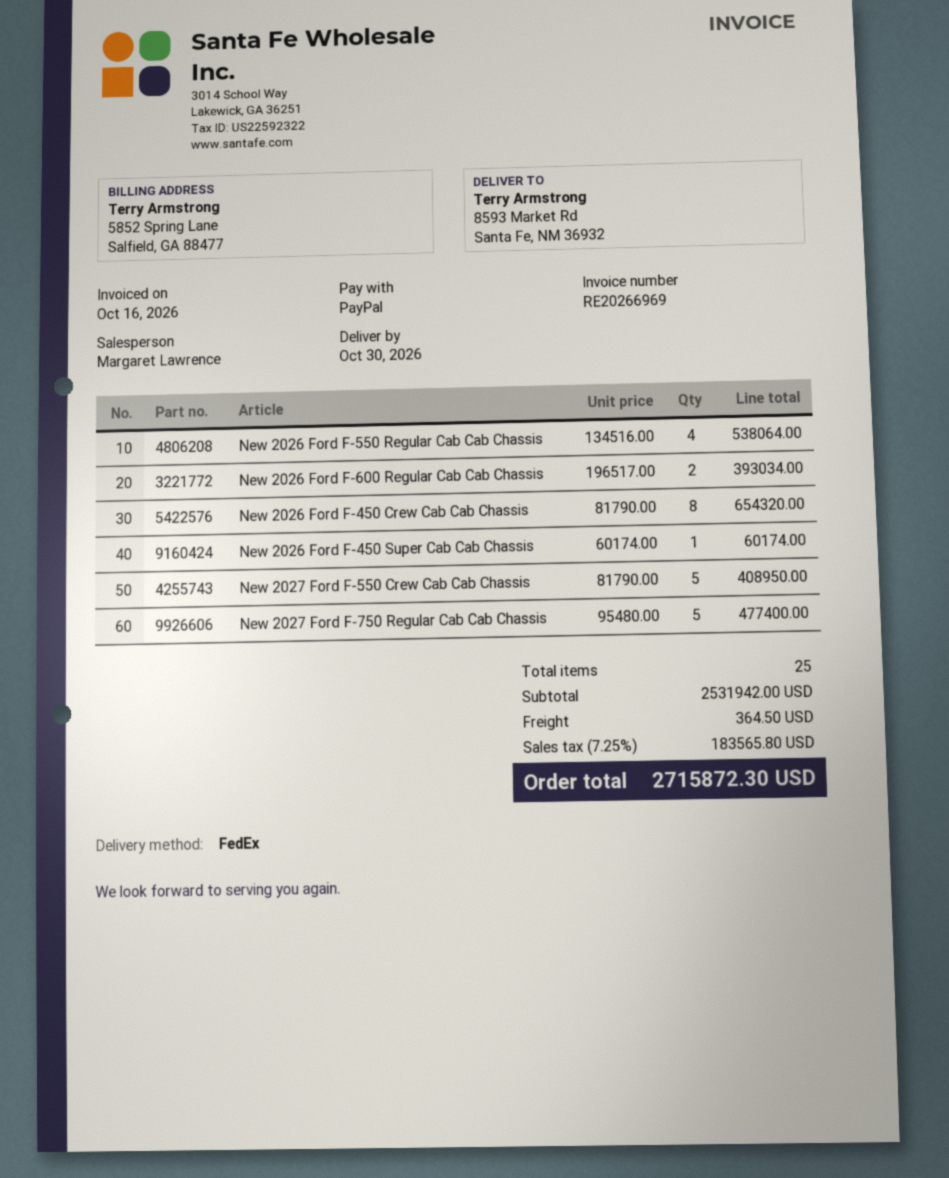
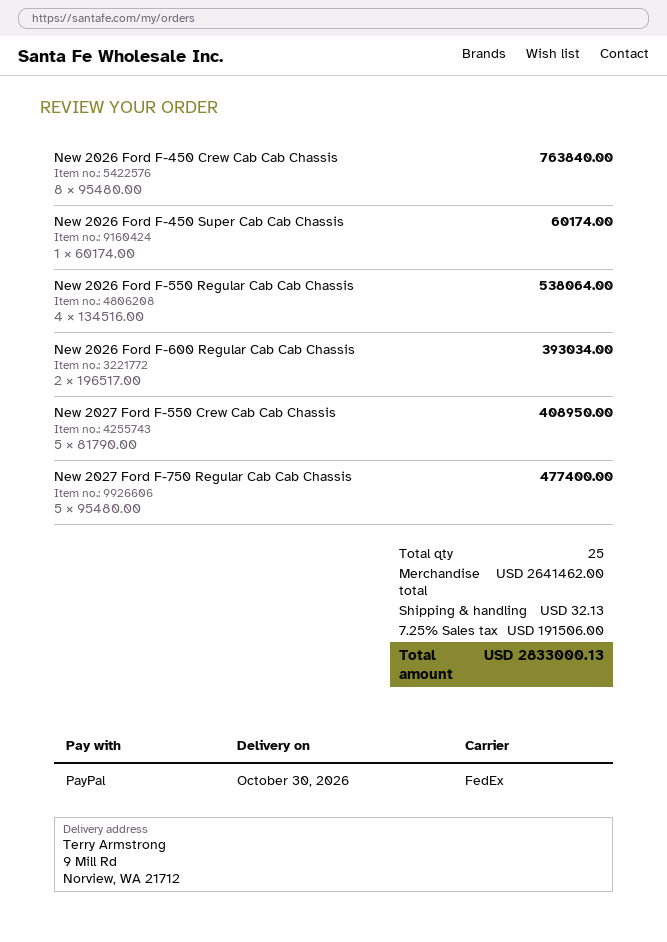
ship to: 8593 Market Rd, Santa Fe, NM 36932 -> 9 Mill Rd, Norview, WA 21712
New 2026 Ford F-450 Crew Cab Cab Chassis: 8 x 81790.00 = 654320.00 -> 8 x 95480.00 = 763840.00
subtotal: 2531942.00 -> 2641462.00
shipping: 364.50 -> 32.13
tax: 7.25% = 183565.80 -> 7.25% = 191506.00
total: 2715872.30 -> 2833000.13

